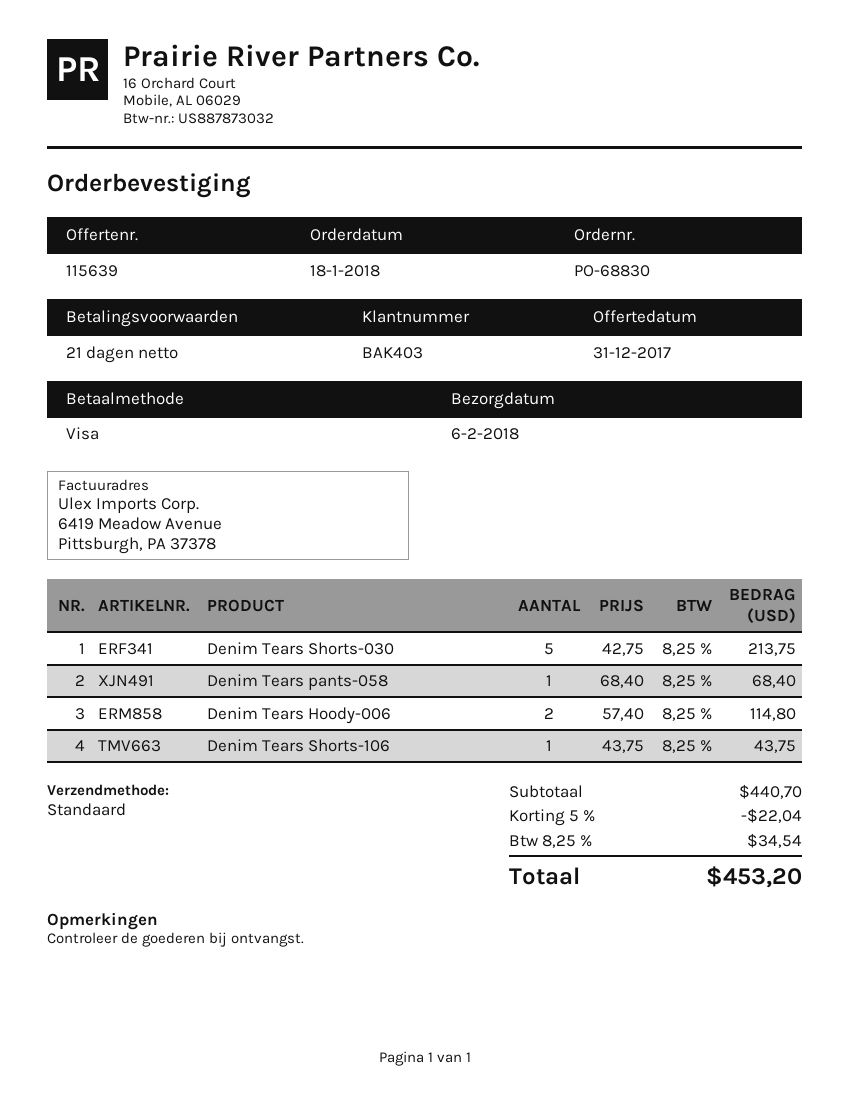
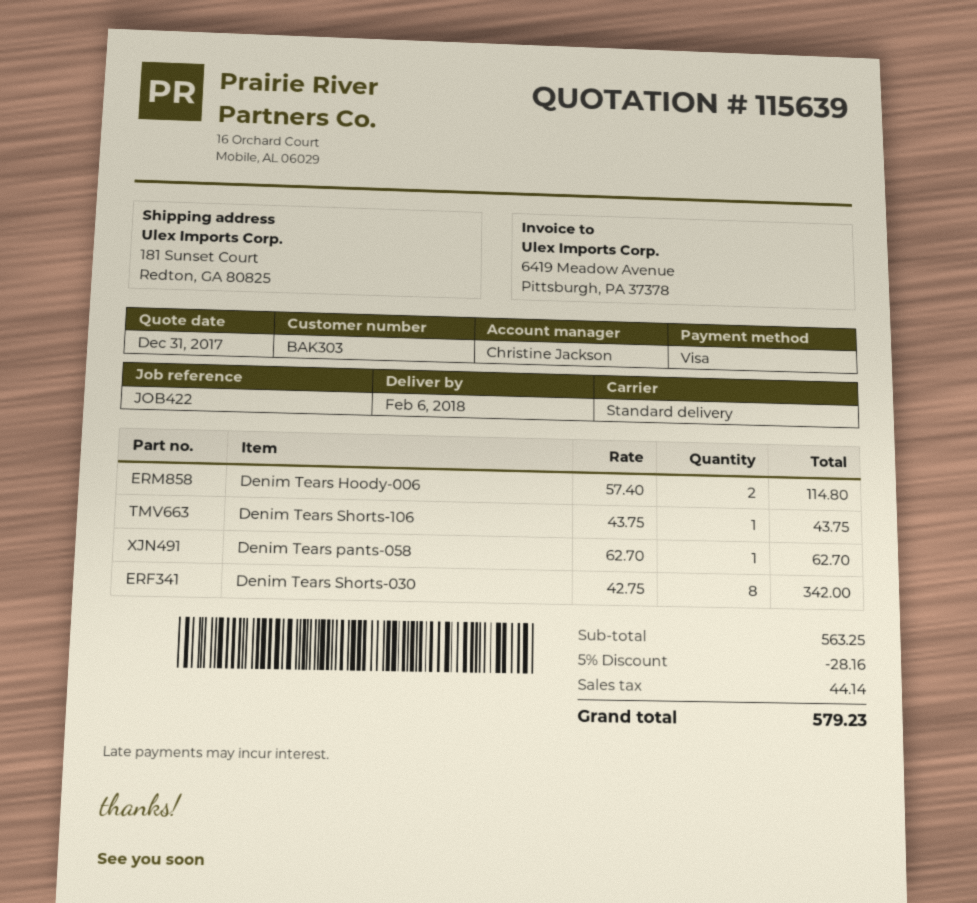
customer number: BAK403 -> BAK303
Denim Tears Shorts-030: 5 x 42.75 = 213.75 -> 8 x 42.75 = 342.00
Denim Tears pants-058: 1 x 68.40 = 68.40 -> 1 x 62.70 = 62.70
subtotal: 440.70 -> 563.25
discount: 5% = 22.04 -> 5% = 28.16
tax: 34.54 -> 44.14
total: 453.20 -> 579.23

